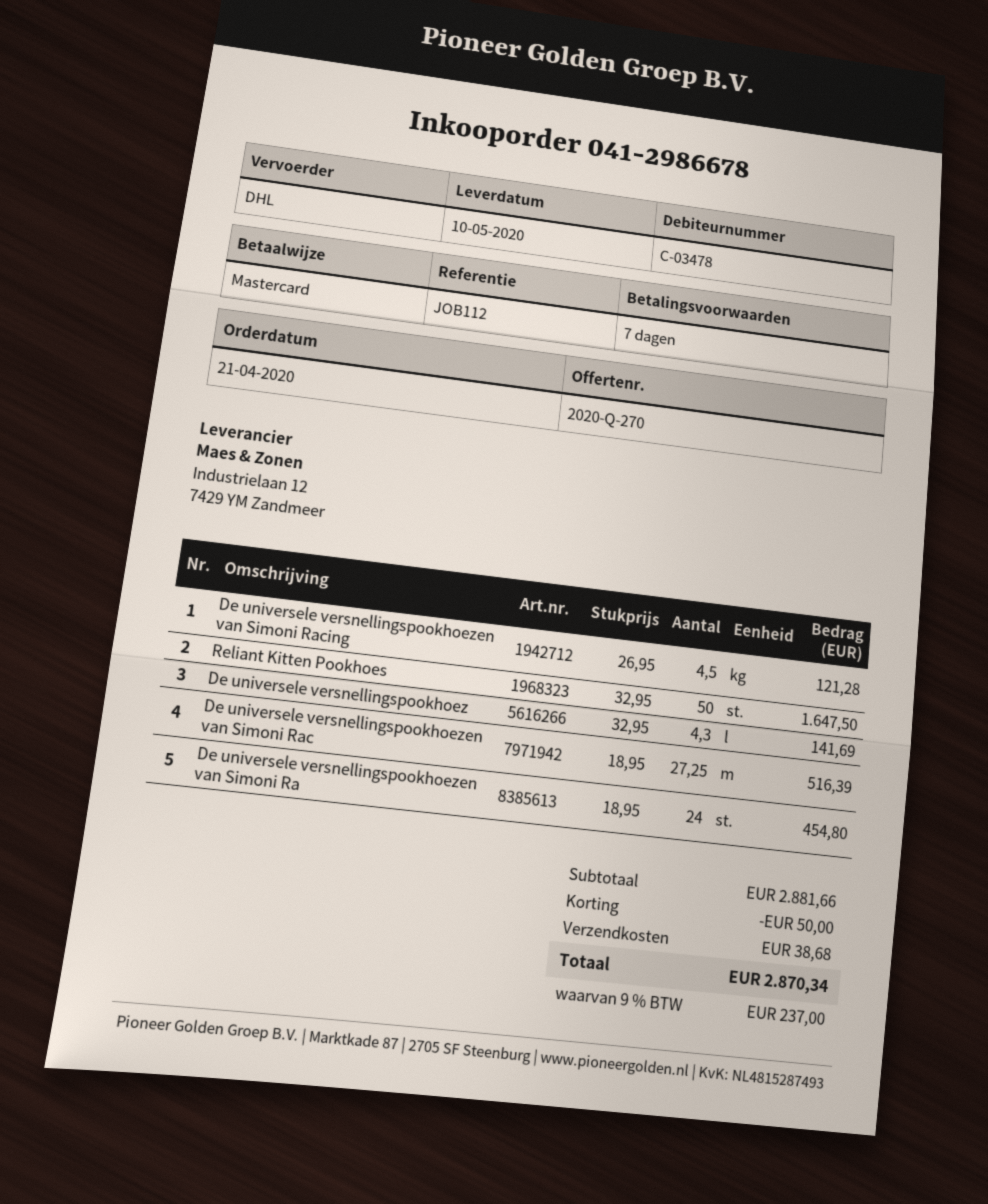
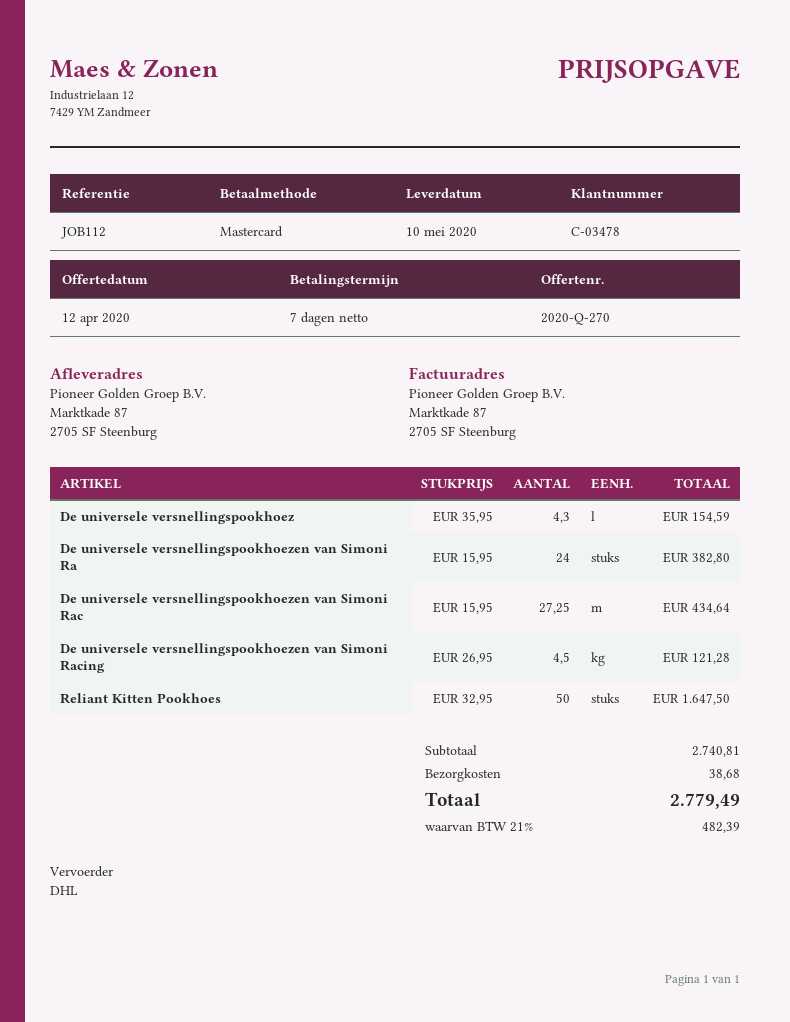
De universele versnellingspookhoez: 4.3 x 32.95 = 141.69 -> 4.3 x 35.95 = 154.59
De universele versnellingspookhoezen van Simoni Rac: 27.25 x 18.95 = 516.39 -> 27.25 x 15.95 = 434.64
De universele versnellingspookhoezen van Simoni Ra: 24 x 18.95 = 454.80 -> 24 x 15.95 = 382.80
subtotal: 2881.66 -> 2740.81
discount: 50.00 -> none
tax: 9% = 237.00 -> 21% = 482.39
total: 2870.34 -> 2779.49

